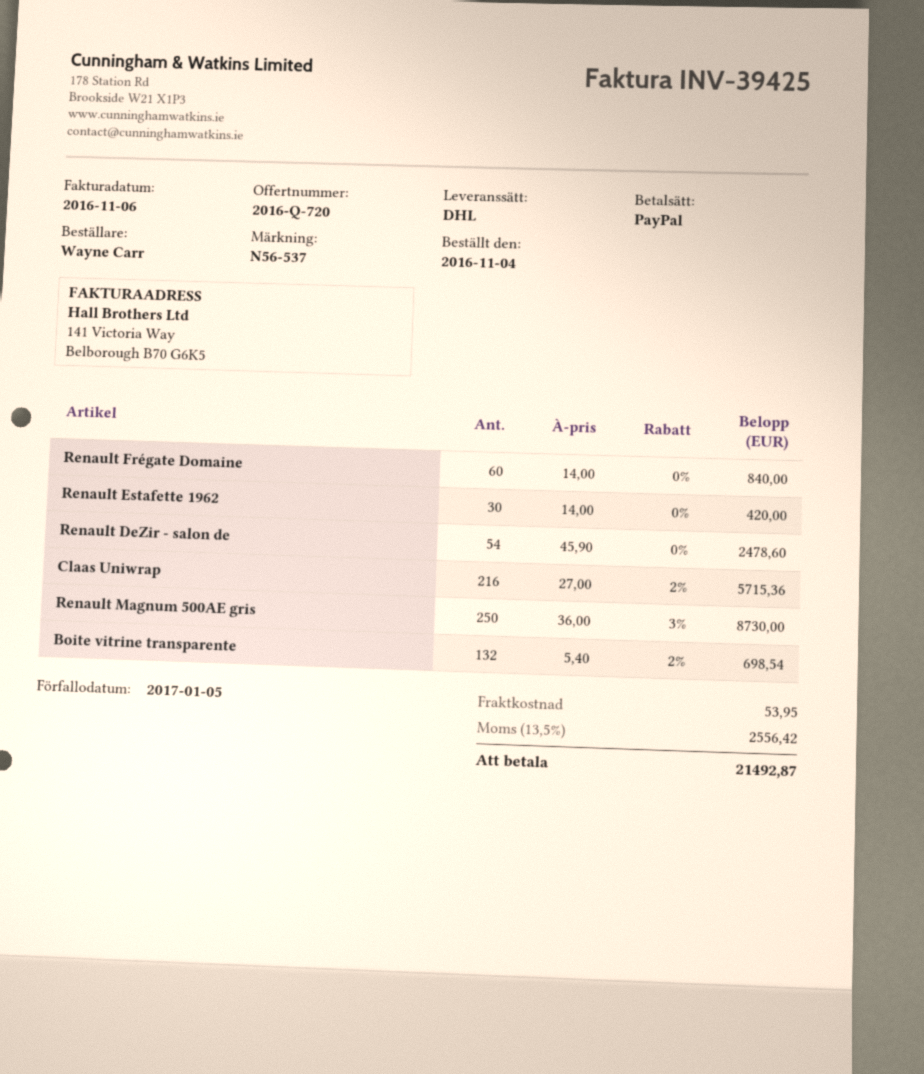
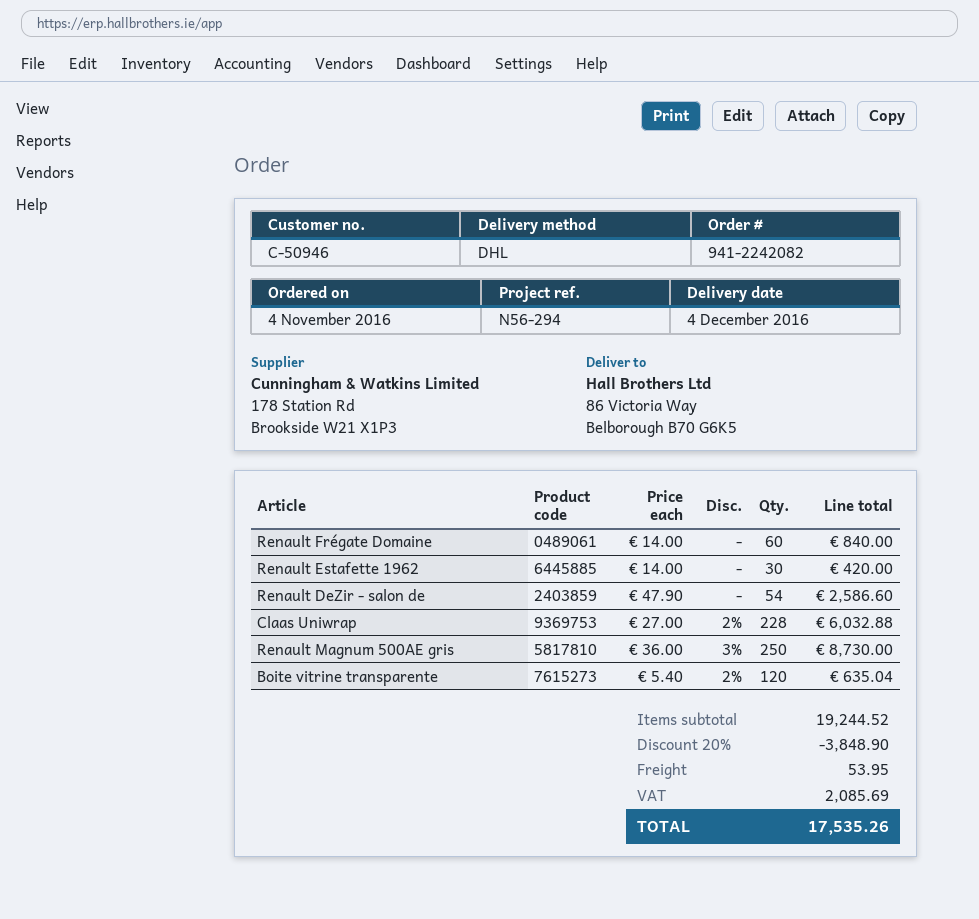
reference: N56-537 -> N56-294
Renault DeZir - salon de: 54 x 45.90 = 2478.60 -> 54 x 47.90 = 2586.60
Claas Uniwrap: 216 x 27.00 - 2% = 5715.36 -> 228 x 27.00 - 2% = 6032.88
Boite vitrine transparente: 132 x 5.40 - 2% = 698.54 -> 120 x 5.40 - 2% = 635.04
discount: none -> 20% = 3848.90
tax: 2556.42 -> 2085.69
total: 21492.87 -> 17535.26

